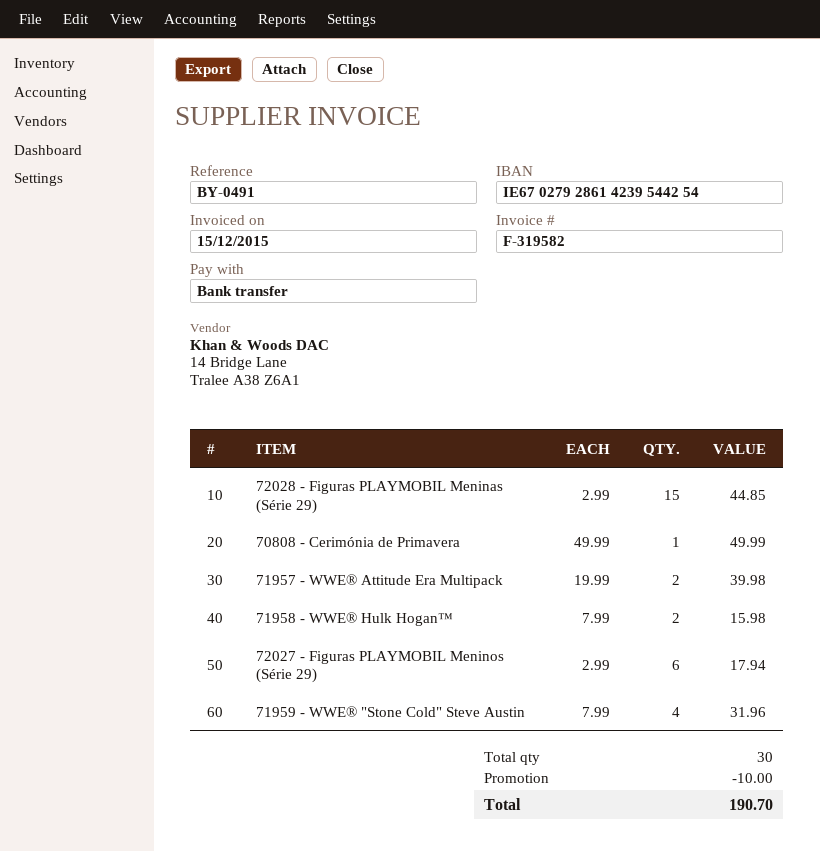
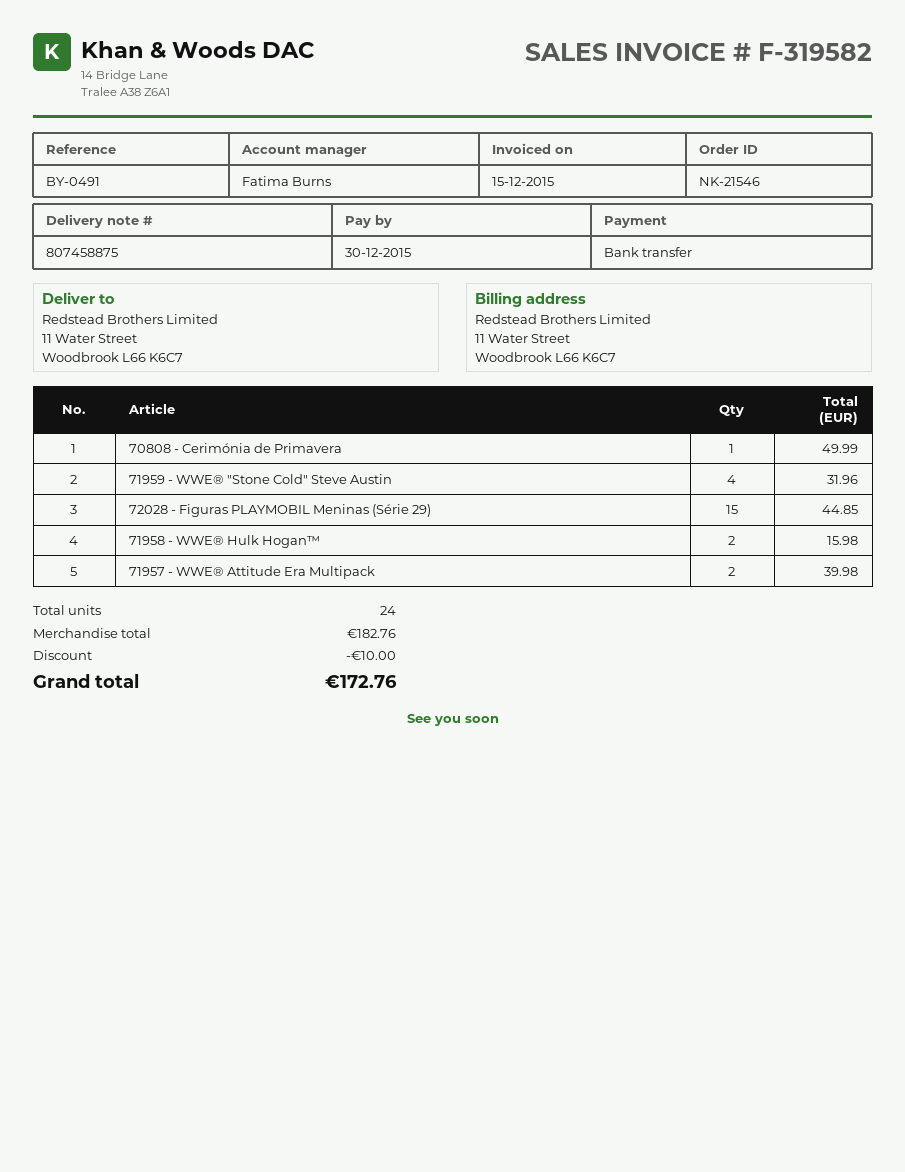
72027 - Figuras PLAYMOBIL Meninos (Série 29): 6 for 17.94 -> none
total quantity: 30 -> 24
total: 190.70 -> 172.76

